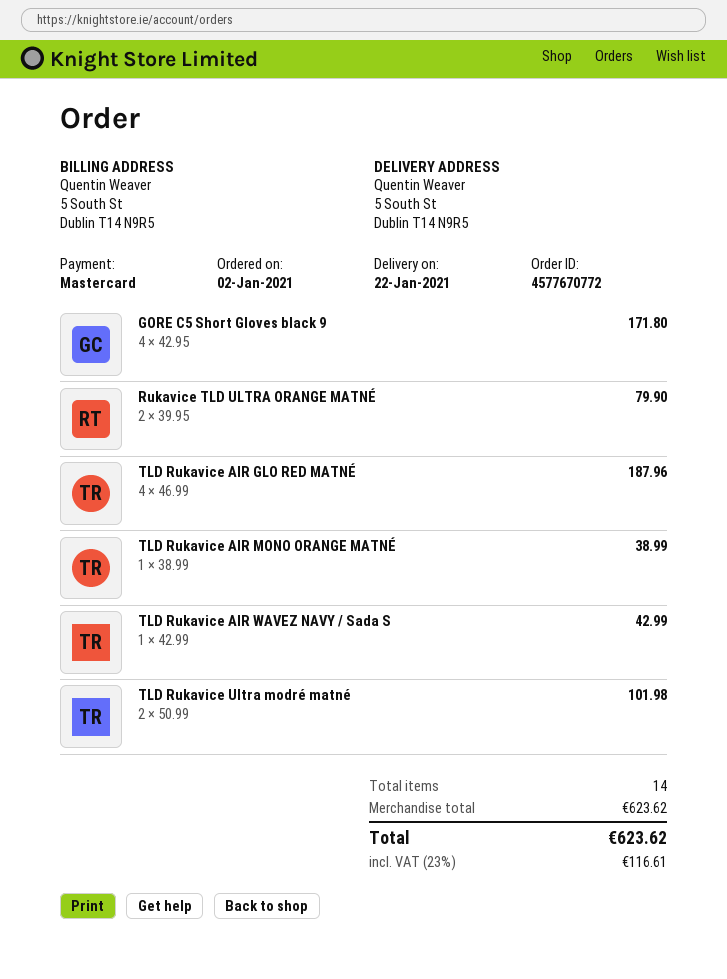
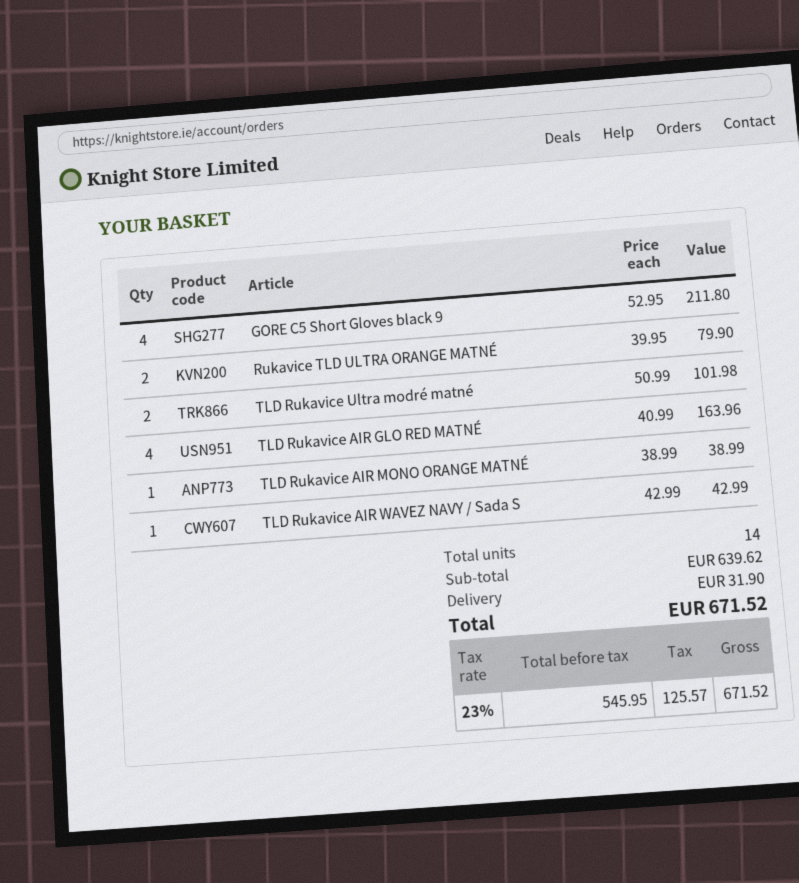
GORE C5 Short Gloves black 9: 4 x 42.95 = 171.80 -> 4 x 52.95 = 211.80
TLD Rukavice AIR GLO RED MATNÉ: 4 x 46.99 = 187.96 -> 4 x 40.99 = 163.96
subtotal: 623.62 -> 639.62
shipping: none -> 31.90
tax: 23% = 116.61 -> 23% = 125.57
total: 623.62 -> 671.52

